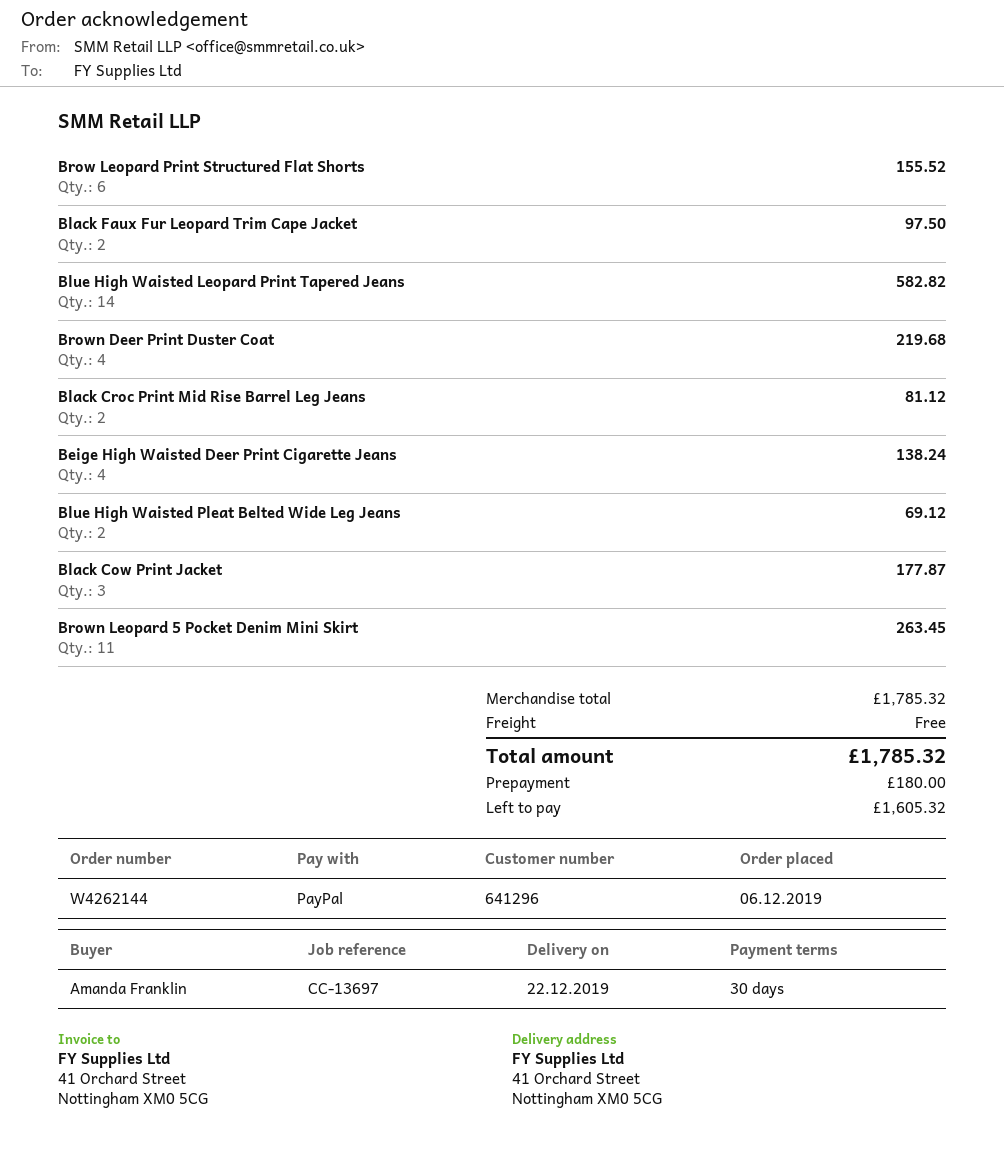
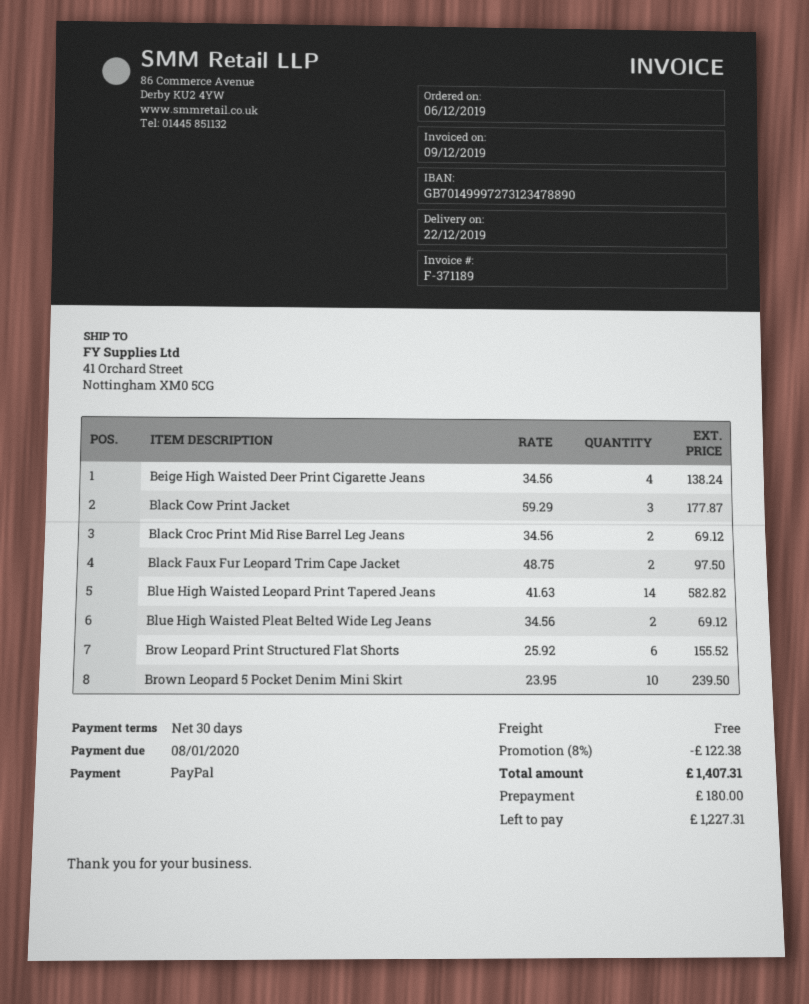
Brown Deer Print Duster Coat: 4 for 219.68 -> none
Black Croc Print Mid Rise Barrel Leg Jeans: 2 for 81.12 -> 2 for 69.12
Brown Leopard 5 Pocket Denim Mini Skirt: 11 for 263.45 -> 10 for 239.50
discount: none -> 8% = 122.38
total: 1785.32 -> 1407.31
balance: 1605.32 -> 1227.31

